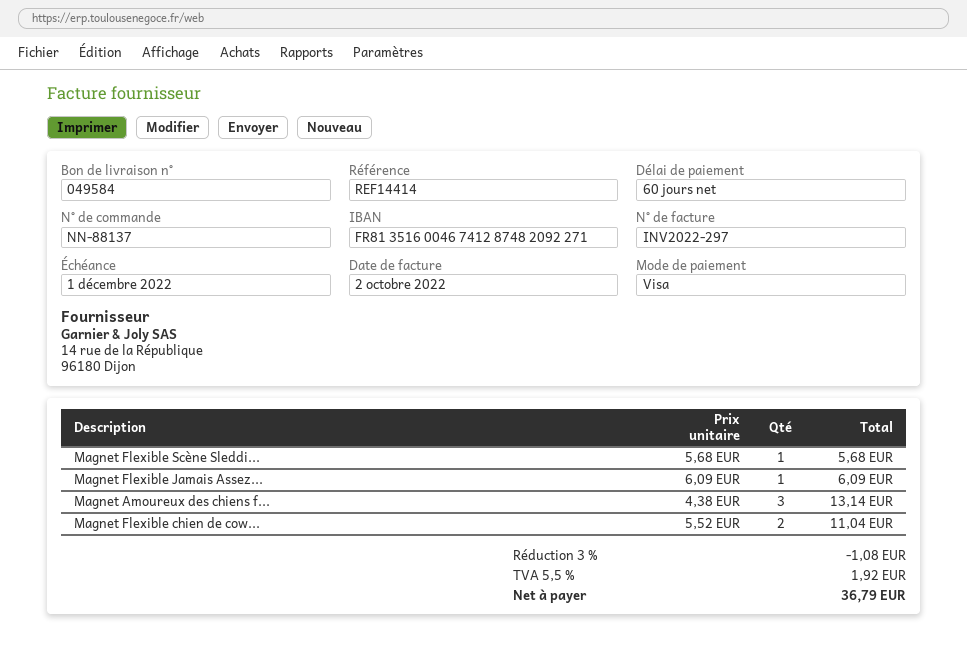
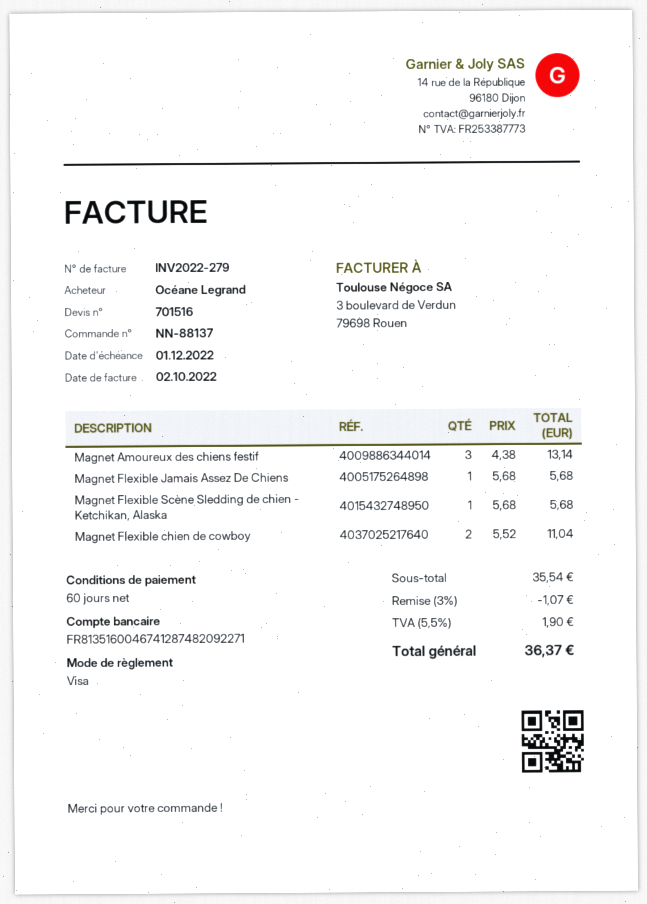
invoice number: INV2022-297 -> INV2022-279
Magnet Flexible Jamais Assez...: 1 x 6.09 = 6.09 -> 1 x 5.68 = 5.68
discount: 3% = 1.08 -> 3% = 1.07
tax: 5.5% = 1.92 -> 5.5% = 1.90
total: 36.79 -> 36.37

